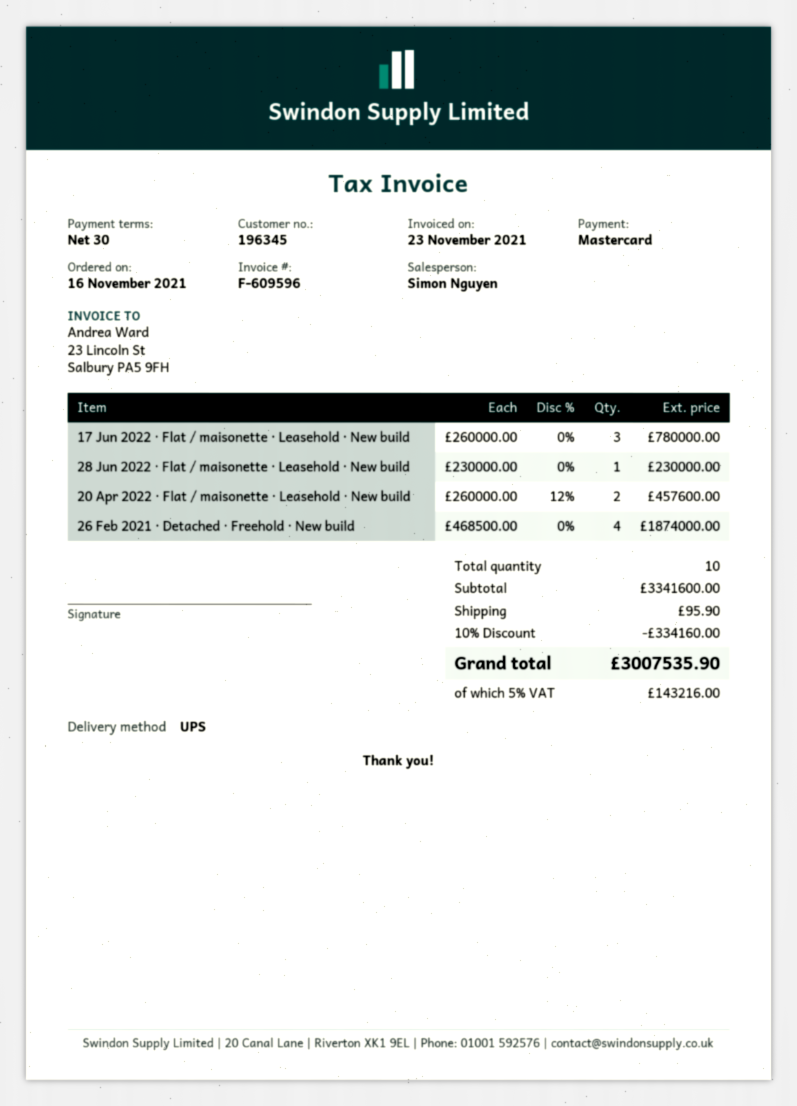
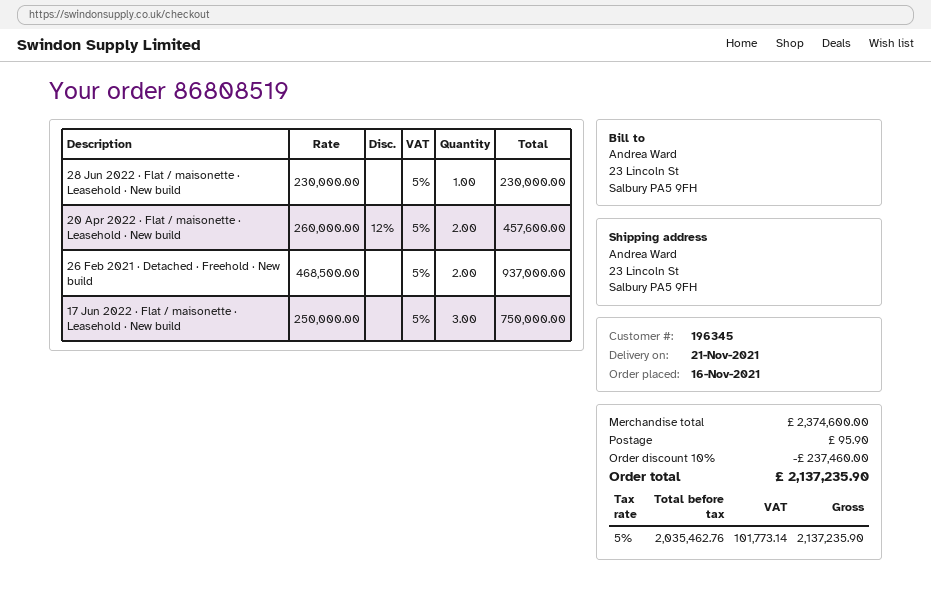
17 Jun 2022 · Flat / maisonette · Leasehold · New build: 3 x 260000.00 = 780000.00 -> 3 x 250000.00 = 750000.00
26 Feb 2021 · Detached · Freehold · New build: 4 x 468500.00 = 1874000.00 -> 2 x 468500.00 = 937000.00
subtotal: 3341600.00 -> 2374600.00
discount: 10% = 334160.00 -> 10% = 237460.00
tax: 5% = 143216.00 -> 5% = 101773.14
total: 3007535.90 -> 2137235.90

